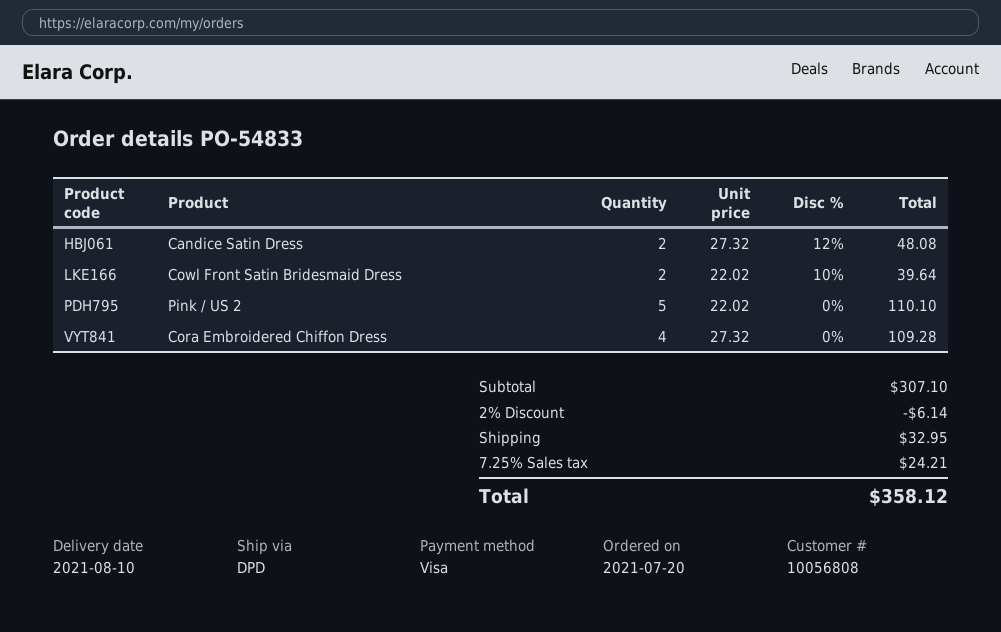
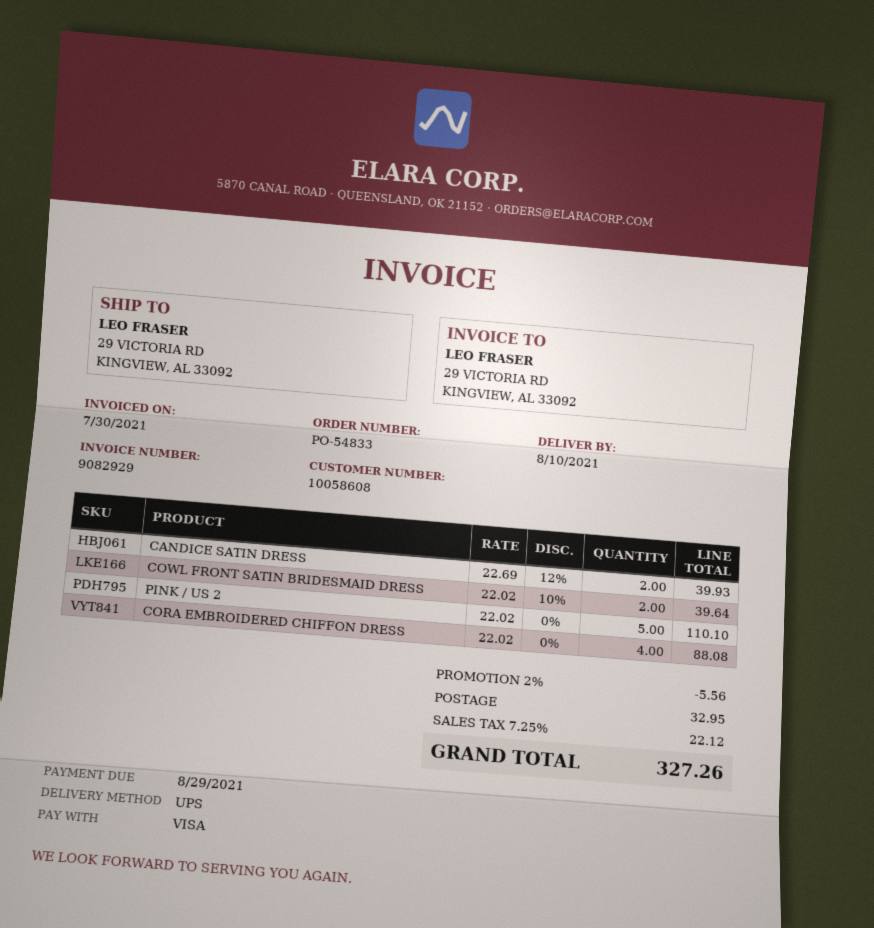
customer number: 10056808 -> 10058608
shipping method: DPD -> UPS
Candice Satin Dress: 2 x 27.32 - 12% = 48.08 -> 2 x 22.69 - 12% = 39.93
Cora Embroidered Chiffon Dress: 4 x 27.32 = 109.28 -> 4 x 22.02 = 88.08
discount: 2% = 6.14 -> 2% = 5.56
tax: 7.25% = 24.21 -> 7.25% = 22.12
total: 358.12 -> 327.26

